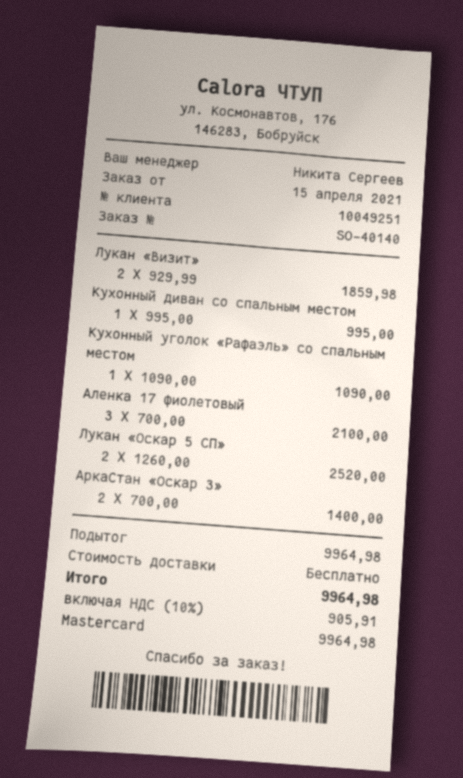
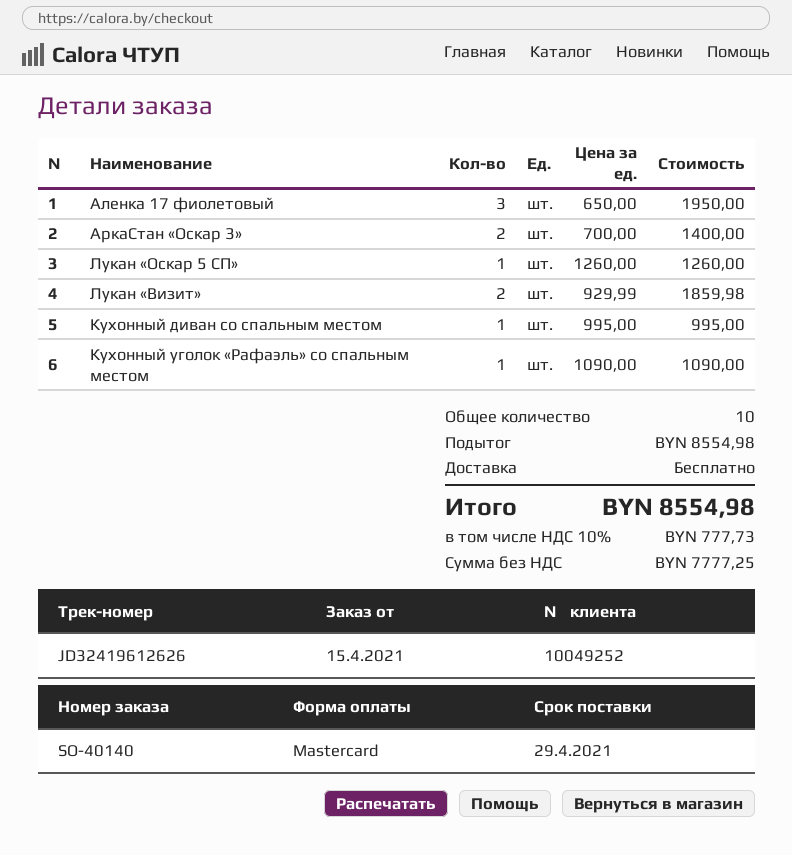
customer number: 10049251 -> 10049252
Аленка 17 фиолетовый: 3 x 700.00 = 2100.00 -> 3 x 650.00 = 1950.00
Лукан «Оскар 5 СП»: 2 x 1260.00 = 2520.00 -> 1 x 1260.00 = 1260.00
subtotal: 9964.98 -> 8554.98
tax: 10% = 905.91 -> 10% = 777.73
total: 9964.98 -> 8554.98

